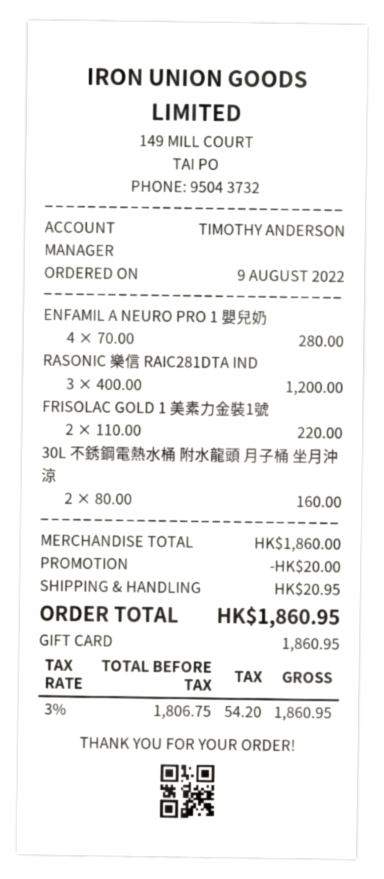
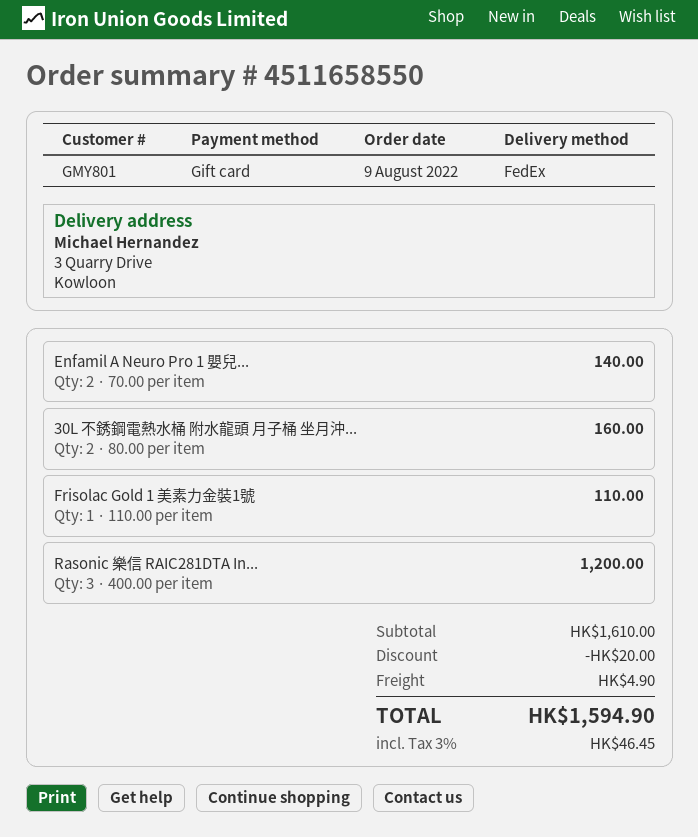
ENFAMIL A NEURO PRO 1 嬰兒奶: 4 x 70.00 = 280.00 -> 2 x 70.00 = 140.00
FRISOLAC GOLD 1 美素力金裝1號: 2 x 110.00 = 220.00 -> 1 x 110.00 = 110.00
subtotal: 1860.00 -> 1610.00
shipping: 20.95 -> 4.90
tax: 3% = 54.20 -> 3% = 46.45
total: 1860.95 -> 1594.90

